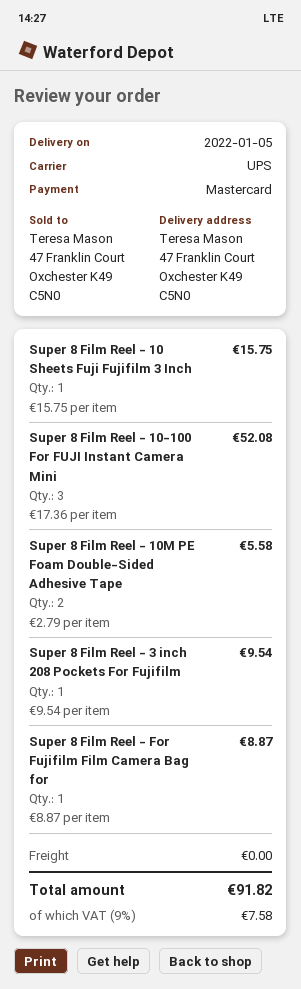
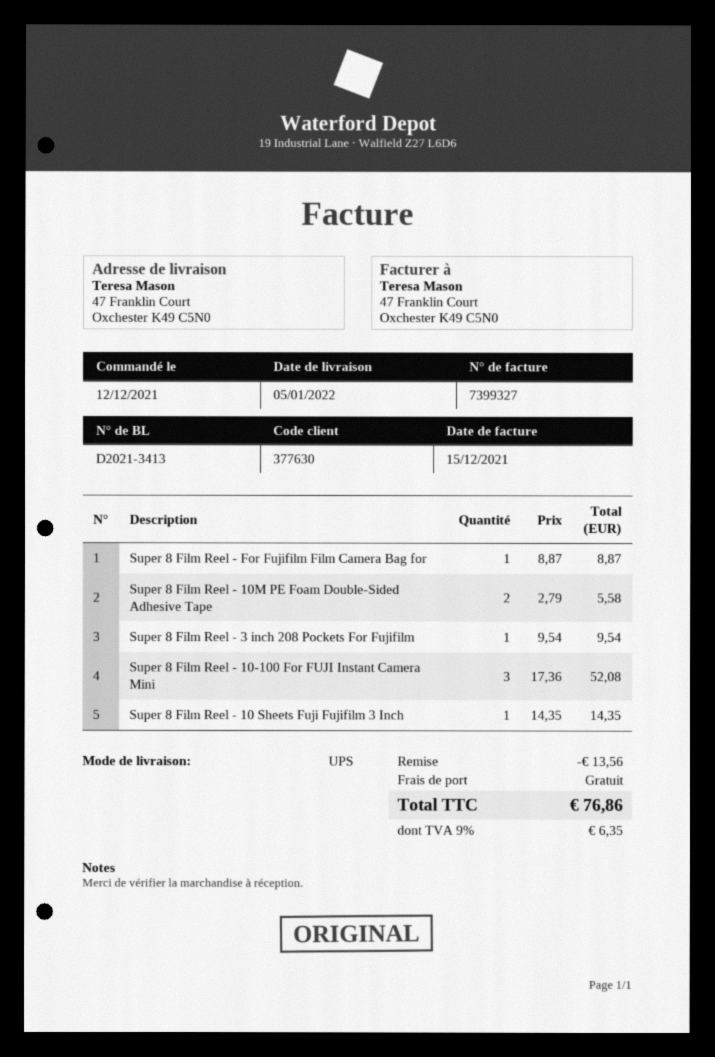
Super 8 Film Reel - 10 Sheets Fuji Fujifilm 3 Inch: 1 x 15.75 = 15.75 -> 1 x 14.35 = 14.35
discount: none -> 13.56
tax: 9% = 7.58 -> 9% = 6.35
total: 91.82 -> 76.86

